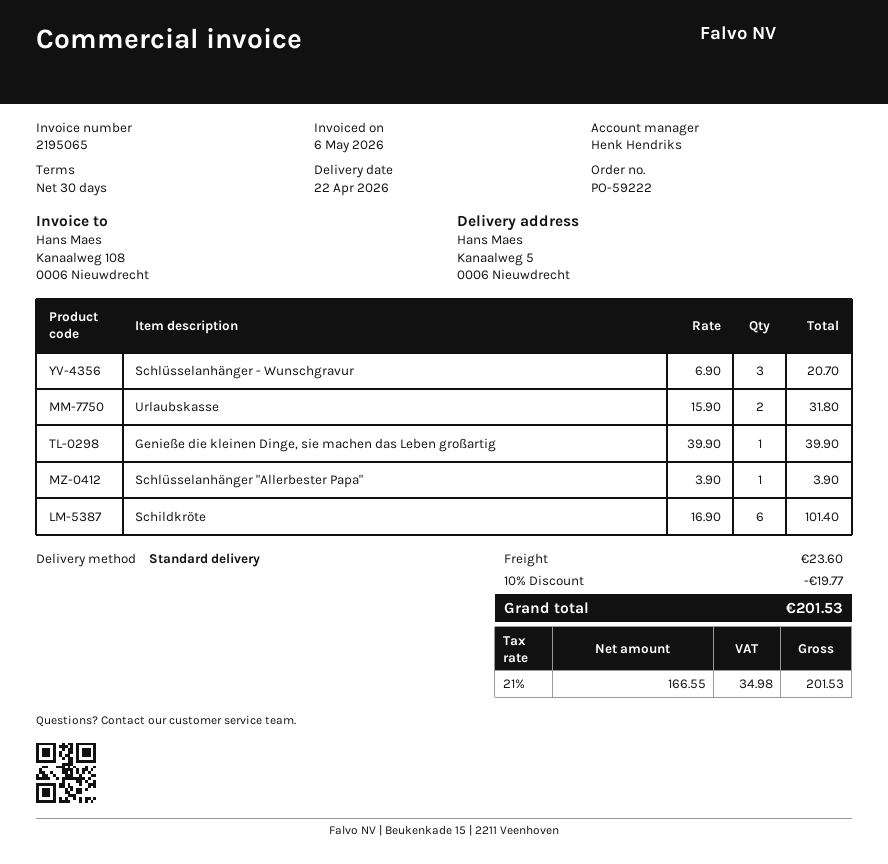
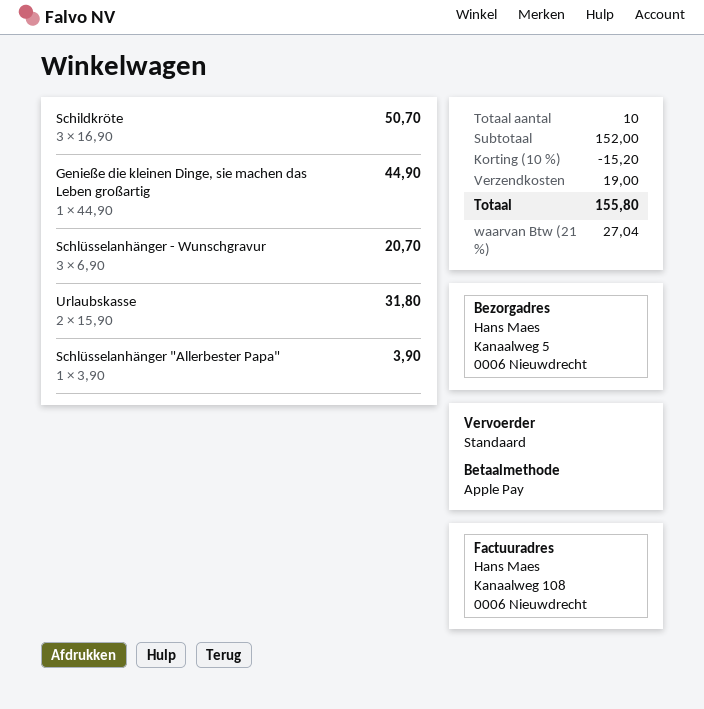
Genieße die kleinen Dinge, sie machen das Leben großartig: 1 x 39.90 = 39.90 -> 1 x 44.90 = 44.90
Schildkröte: 6 x 16.90 = 101.40 -> 3 x 16.90 = 50.70
discount: 10% = 19.77 -> 10% = 15.20
shipping: 23.60 -> 19.00
tax: 21% = 34.98 -> 21% = 27.04
total: 201.53 -> 155.80

